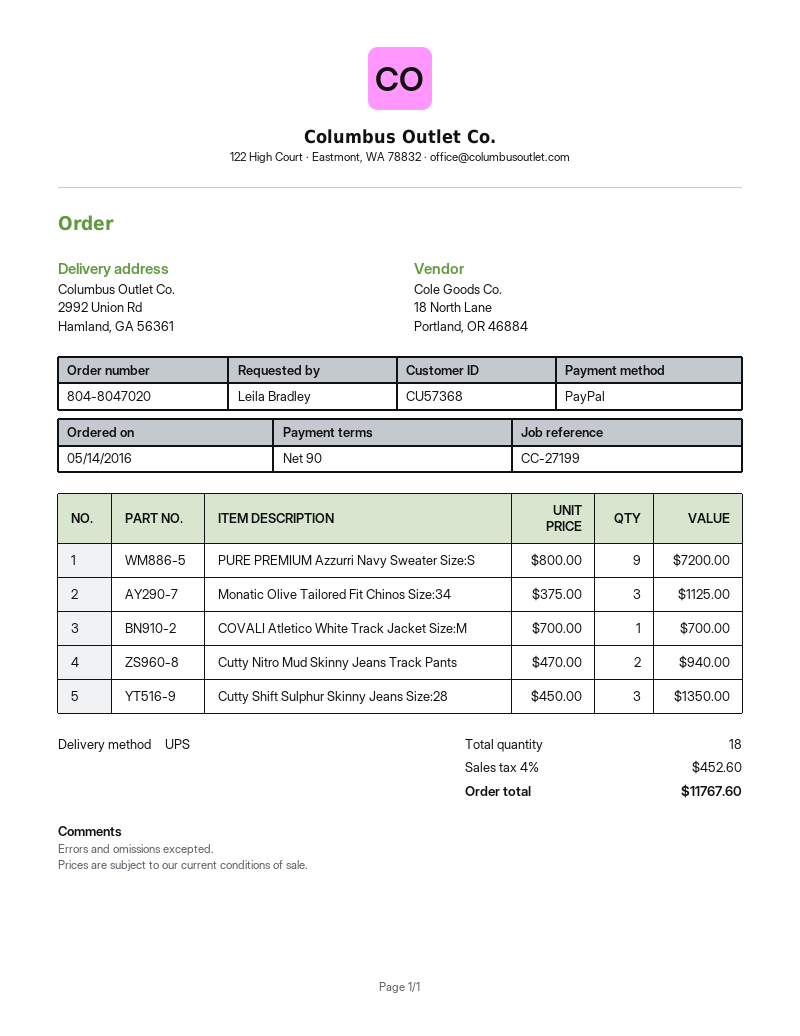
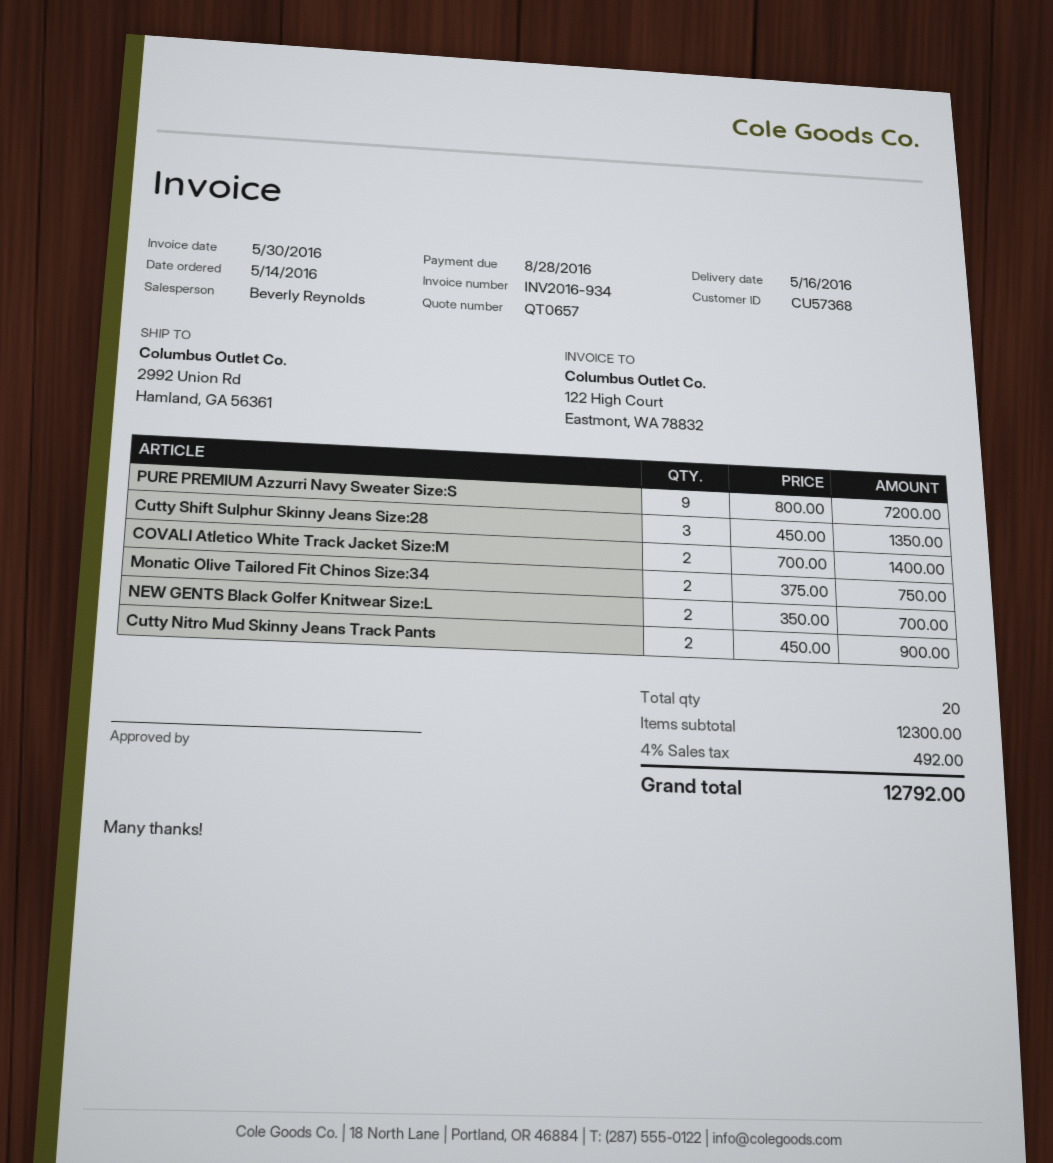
Monatic Olive Tailored Fit Chinos Size:34: 3 x 375.00 = 1125.00 -> 2 x 375.00 = 750.00
COVALI Atletico White Track Jacket Size:M: 1 x 700.00 = 700.00 -> 2 x 700.00 = 1400.00
Cutty Nitro Mud Skinny Jeans Track Pants: 2 x 470.00 = 940.00 -> 2 x 450.00 = 900.00
NEW GENTS Black Golfer Knitwear Size:L: none -> 2 x 350.00 = 700.00
total quantity: 18 -> 20
tax: 4% = 452.60 -> 4% = 492.00
total: 11767.60 -> 12792.00

